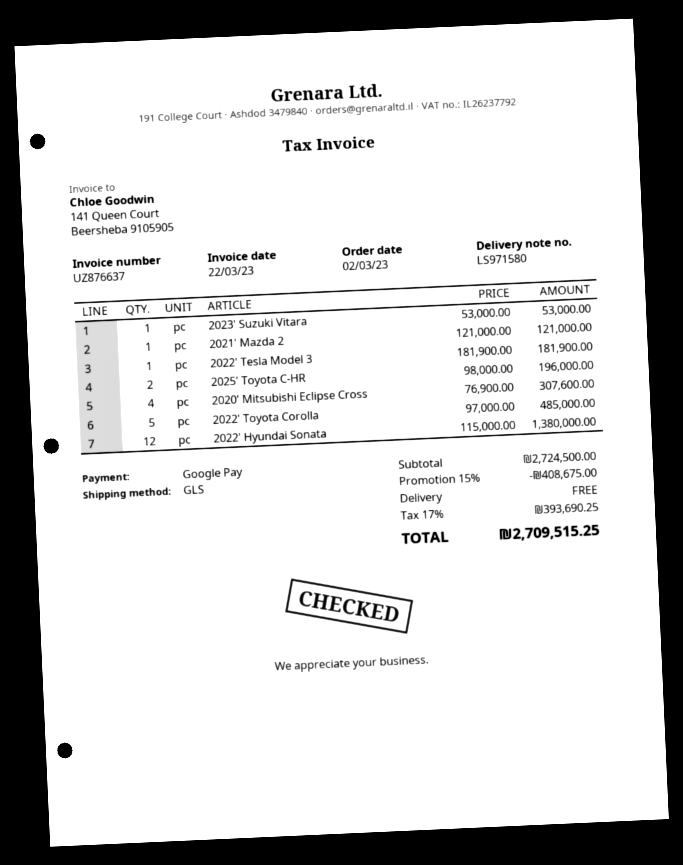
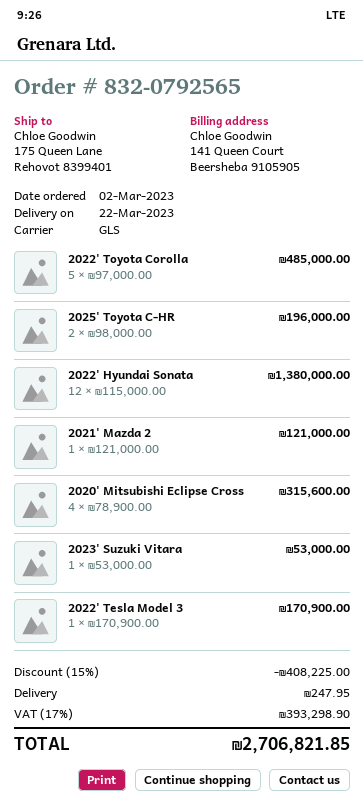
2022' Tesla Model 3: 1 x 181900.00 = 181900.00 -> 1 x 170900.00 = 170900.00
2020' Mitsubishi Eclipse Cross: 4 x 76900.00 = 307600.00 -> 4 x 78900.00 = 315600.00
discount: 15% = 408675.00 -> 15% = 408225.00
shipping: 0.00 -> 247.95
tax: 17% = 393690.25 -> 17% = 393298.90
total: 2709515.25 -> 2706821.85

